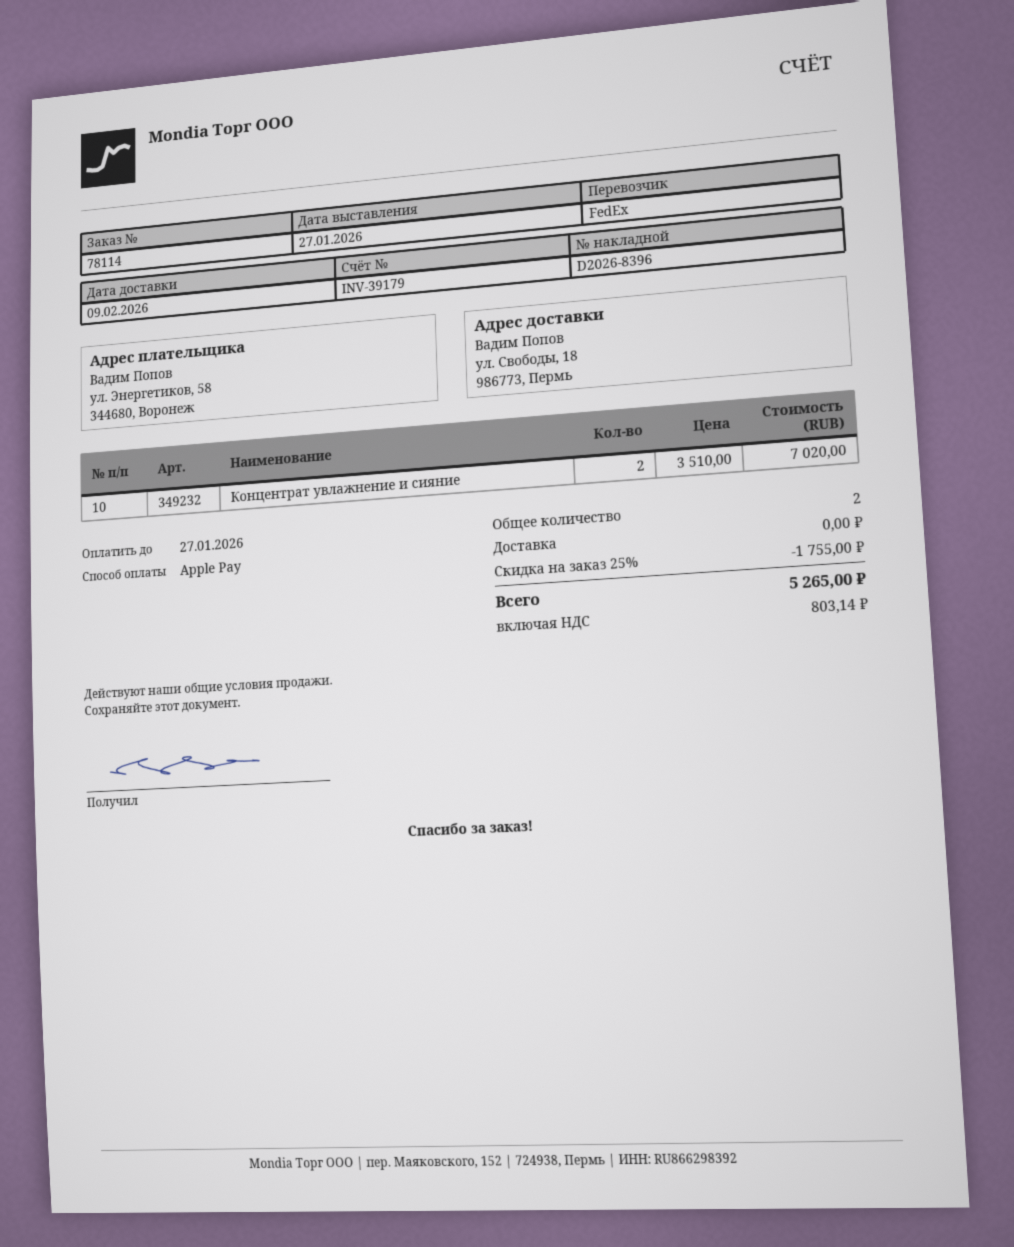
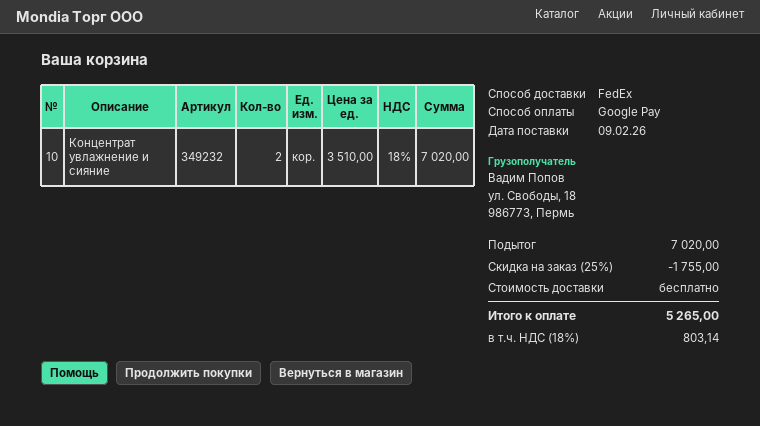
payment method: Apple Pay -> Google Pay

